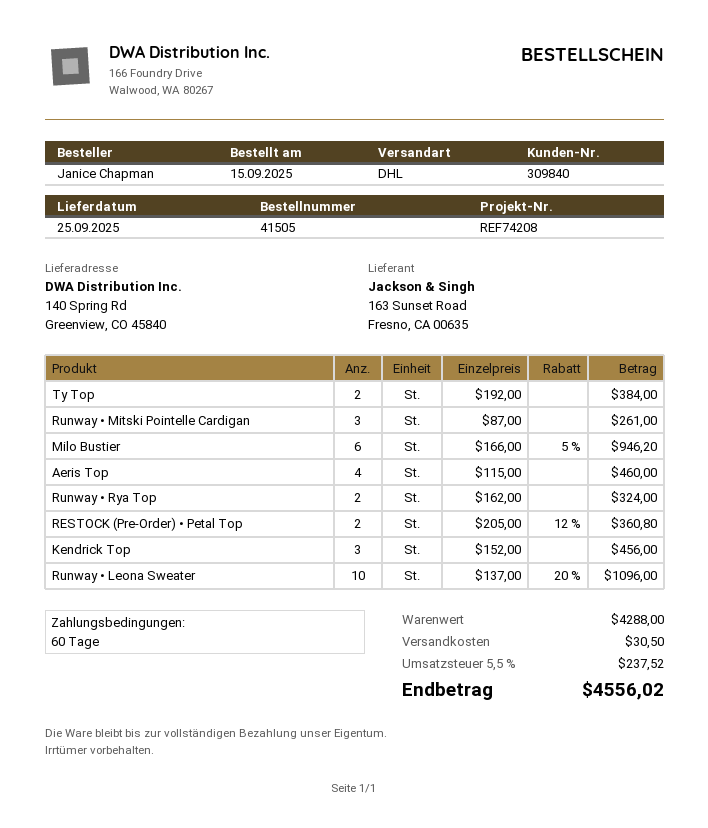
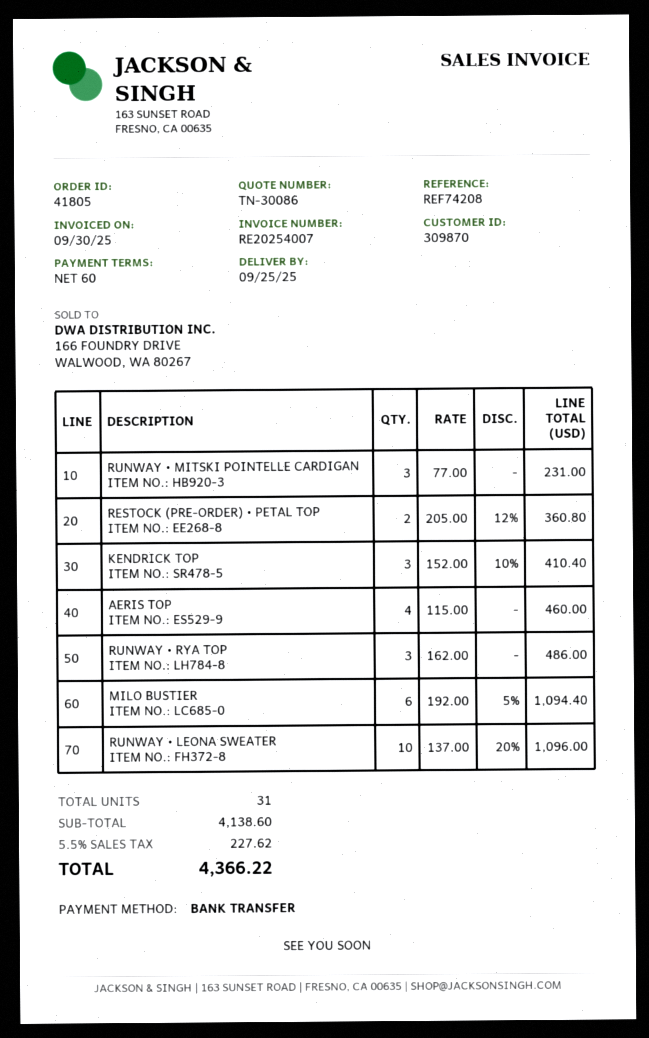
order number: 41505 -> 41805
customer number: 309840 -> 309870
Ty Top: 2 x 192.00 = 384.00 -> none
Runway • Mitski Pointelle Cardigan: 3 x 87.00 = 261.00 -> 3 x 77.00 = 231.00
Milo Bustier: 6 x 166.00 - 5% = 946.20 -> 6 x 192.00 - 5% = 1094.40
Runway • Rya Top: 2 x 162.00 = 324.00 -> 3 x 162.00 = 486.00
Kendrick Top: 3 x 152.00 = 456.00 -> 3 x 152.00 - 10% = 410.40
subtotal: 4288.00 -> 4138.60
shipping: 30.50 -> none
tax: 5.5% = 237.52 -> 5.5% = 227.62
total: 4556.02 -> 4366.22

